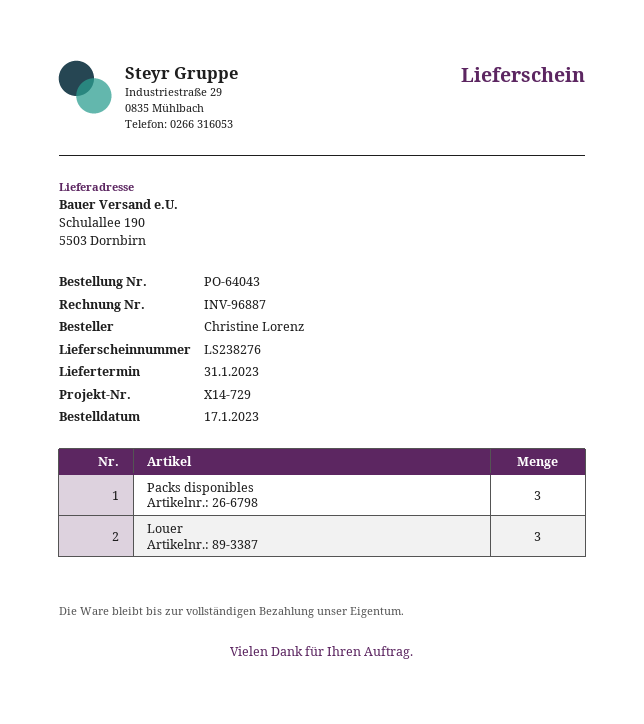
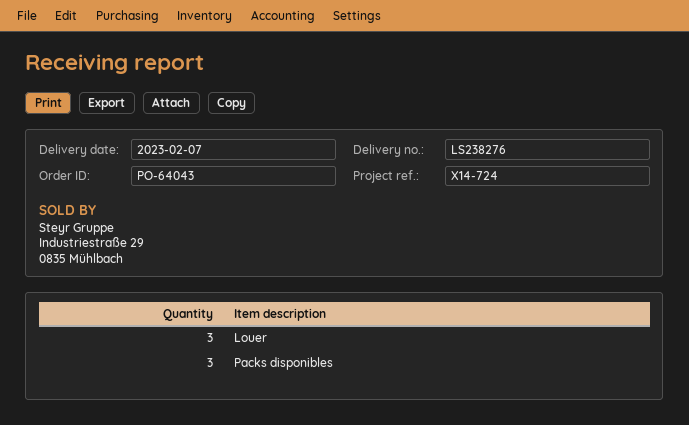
delivery date: 2023-01-31 -> 2023-02-07
reference: X14-729 -> X14-724

